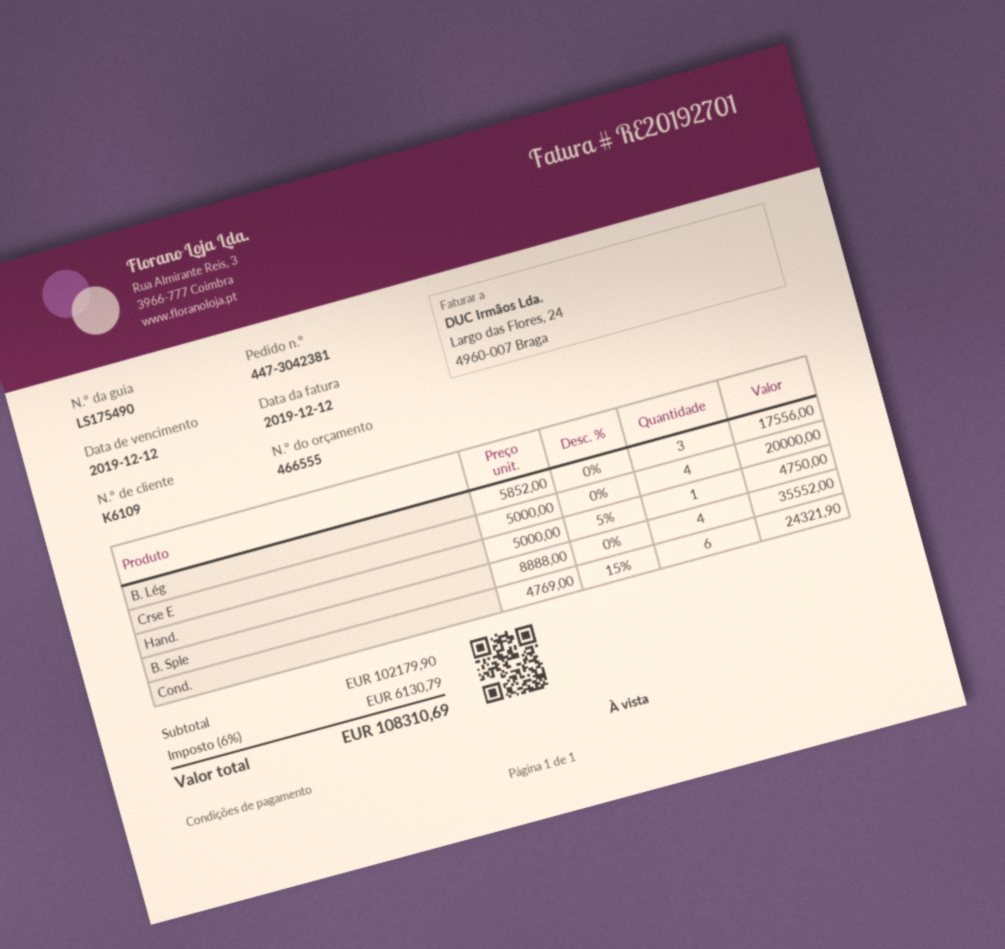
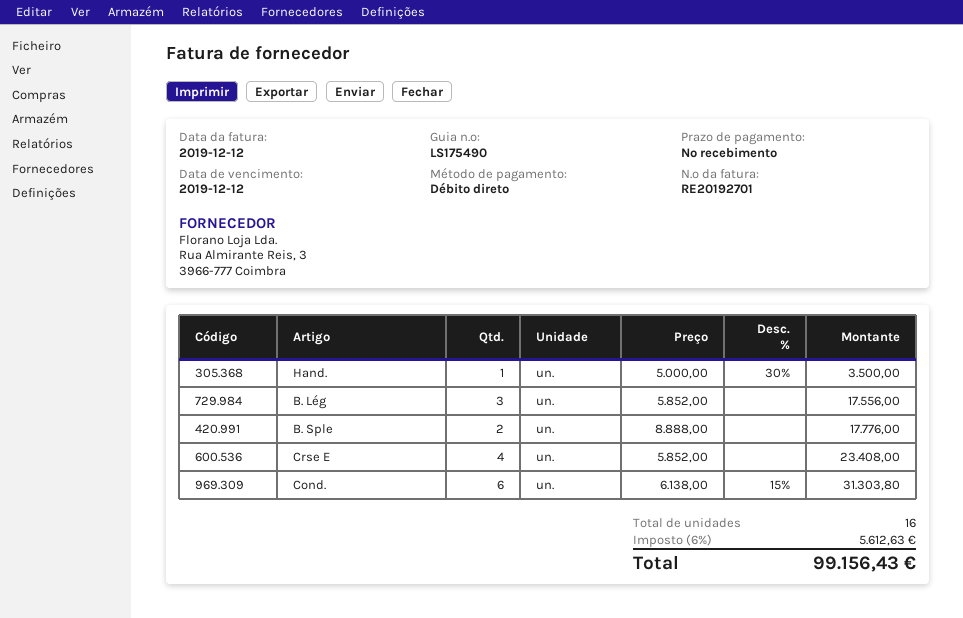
Crse E: 4 x 5000.00 = 20000.00 -> 4 x 5852.00 = 23408.00
Hand.: 1 x 5000.00 - 5% = 4750.00 -> 1 x 5000.00 - 30% = 3500.00
B. Sple: 4 x 8888.00 = 35552.00 -> 2 x 8888.00 = 17776.00
Cond.: 6 x 4769.00 - 15% = 24321.90 -> 6 x 6138.00 - 15% = 31303.80
tax: 6% = 6130.79 -> 6% = 5612.63
total: 108310.69 -> 99156.43

